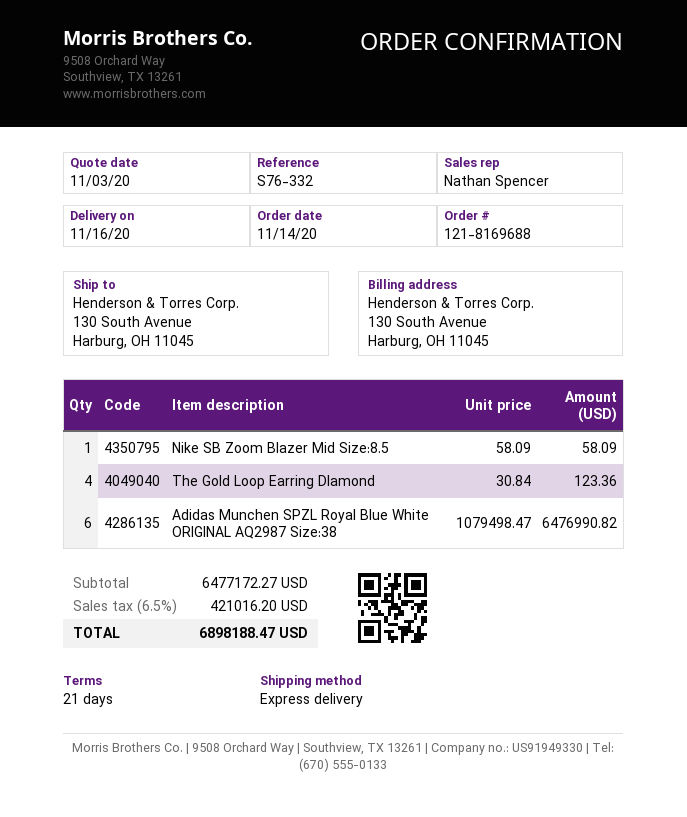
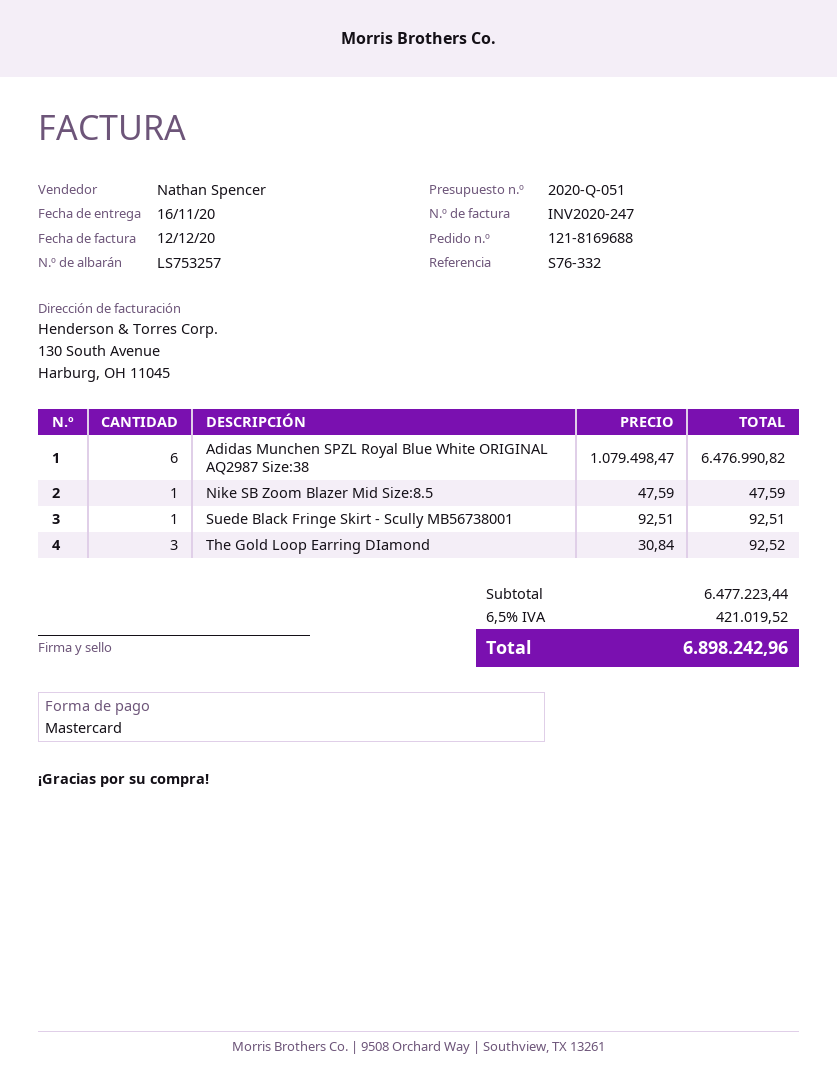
Nike SB Zoom Blazer Mid Size:8.5: 1 x 58.09 = 58.09 -> 1 x 47.59 = 47.59
The Gold Loop Earring DIamond: 4 x 30.84 = 123.36 -> 3 x 30.84 = 92.52
Suede Black Fringe Skirt - Scully MB56738001: none -> 1 x 92.51 = 92.51
subtotal: 6477172.27 -> 6477223.44
tax: 6.5% = 421016.20 -> 6.5% = 421019.52
total: 6898188.47 -> 6898242.96

